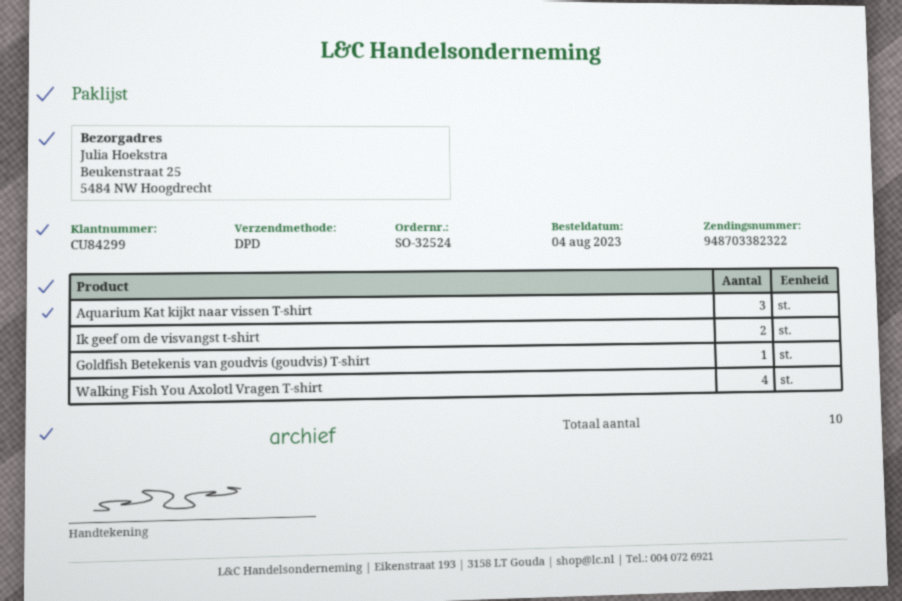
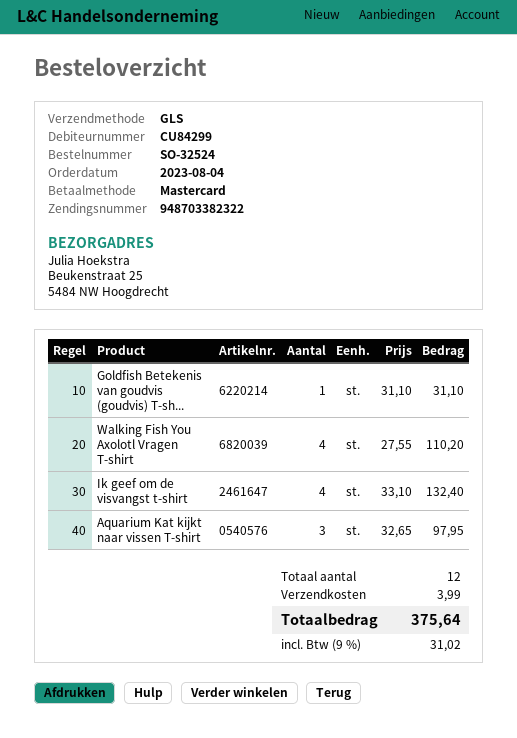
shipping method: DPD -> GLS
Ik geef om de visvangst t-shirt: 2 -> 4
total quantity: 10 -> 12

